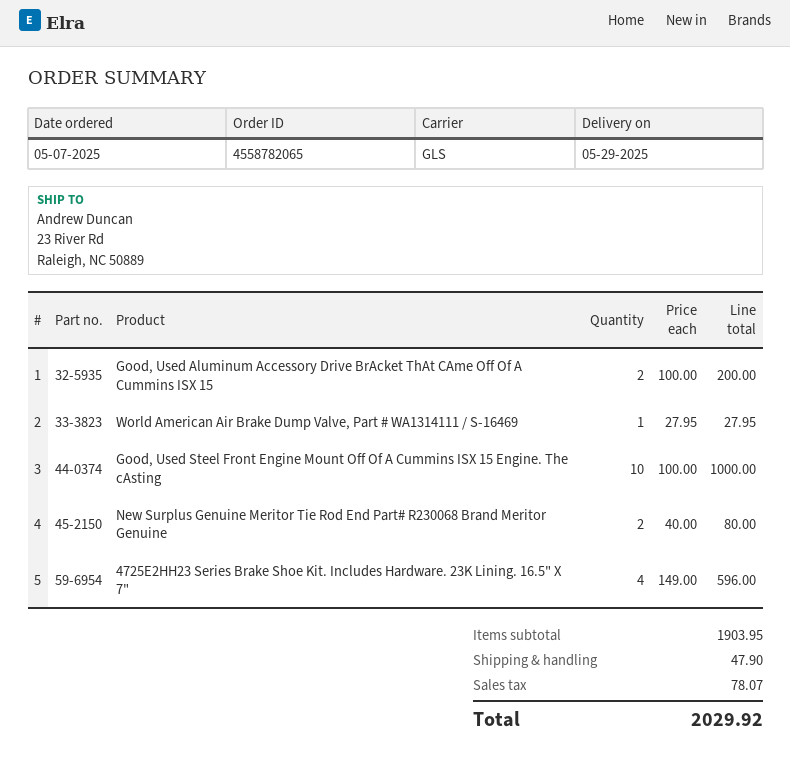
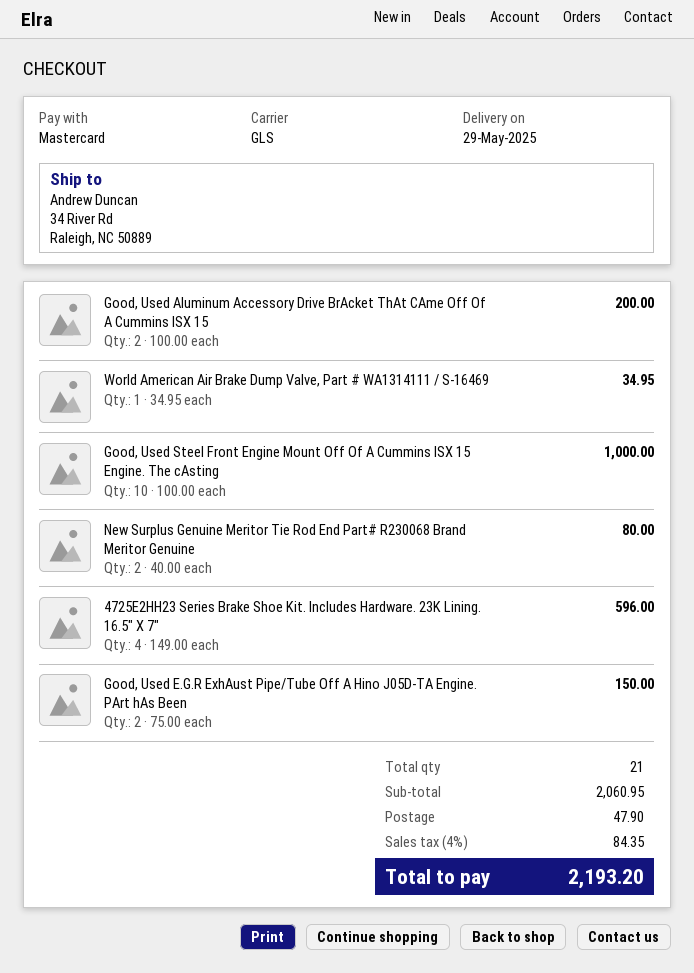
ship to: 23 River Rd, Raleigh, NC 50889 -> 34 River Rd, Raleigh, NC 50889
World American Air Brake Dump Valve, Part # WA1314111 / S-16469: 1 x 27.95 = 27.95 -> 1 x 34.95 = 34.95
Good, Used E.G.R ExhAust Pipe/Tube Off A Hino J05D-TA Engine. PArt hAs Been: none -> 2 x 75.00 = 150.00
subtotal: 1903.95 -> 2060.95
tax: 78.07 -> 84.35
total: 2029.92 -> 2193.20

